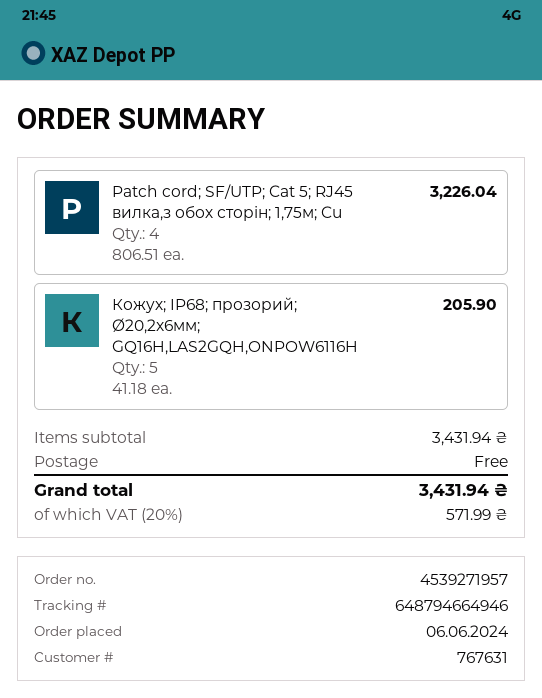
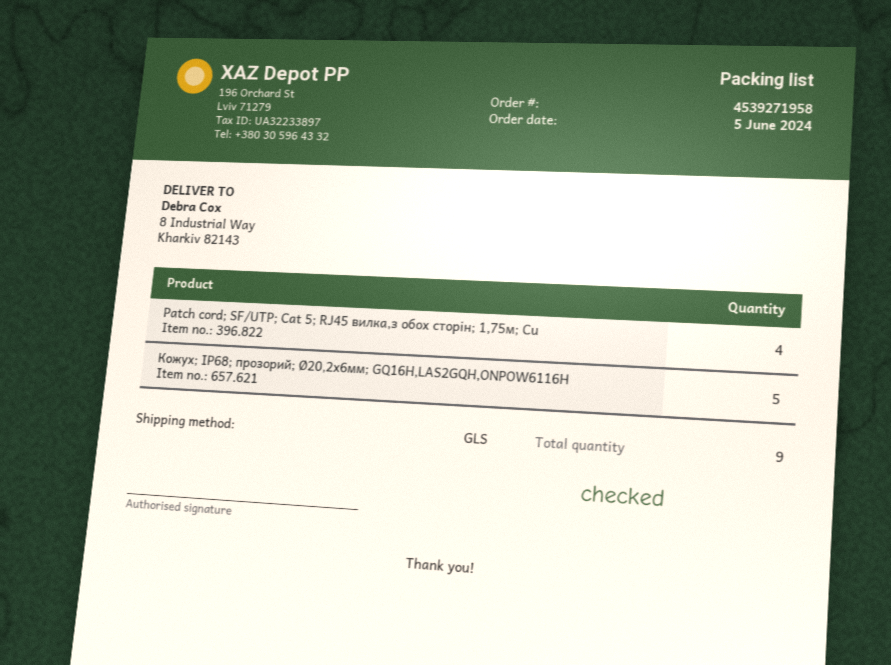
order number: 4539271957 -> 4539271958
order date: 2024-06-06 -> 2024-06-05

